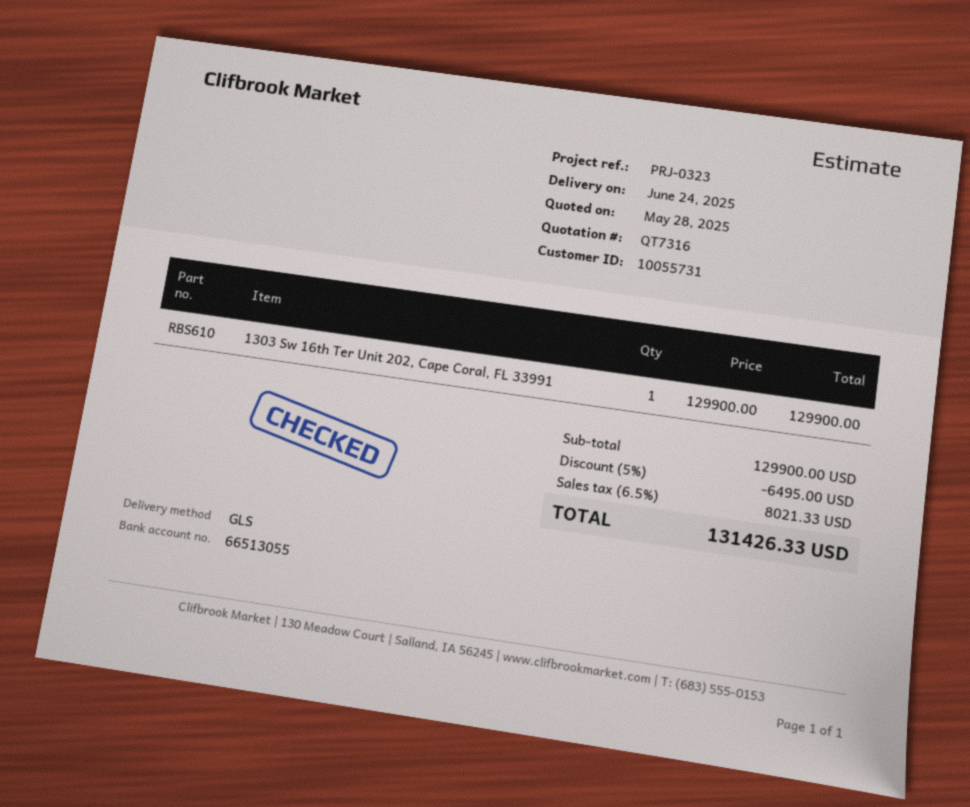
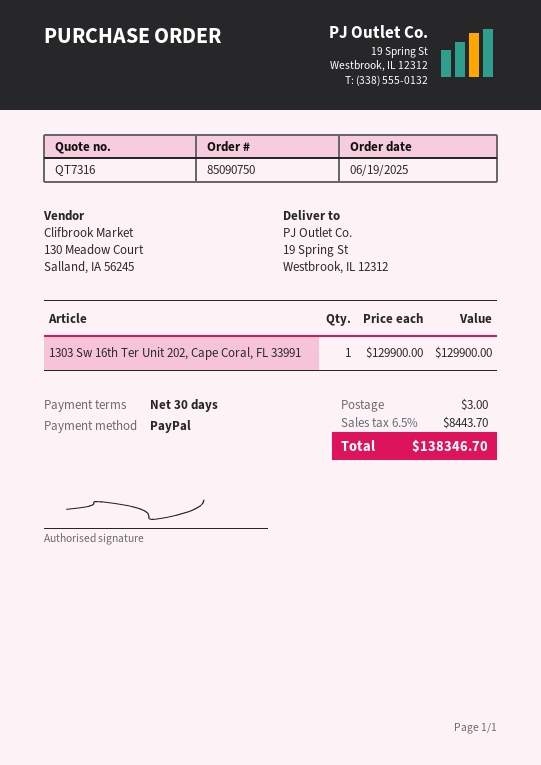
discount: 5% = 6495.00 -> none
shipping: none -> 3.00
tax: 6.5% = 8021.33 -> 6.5% = 8443.70
total: 131426.33 -> 138346.70

